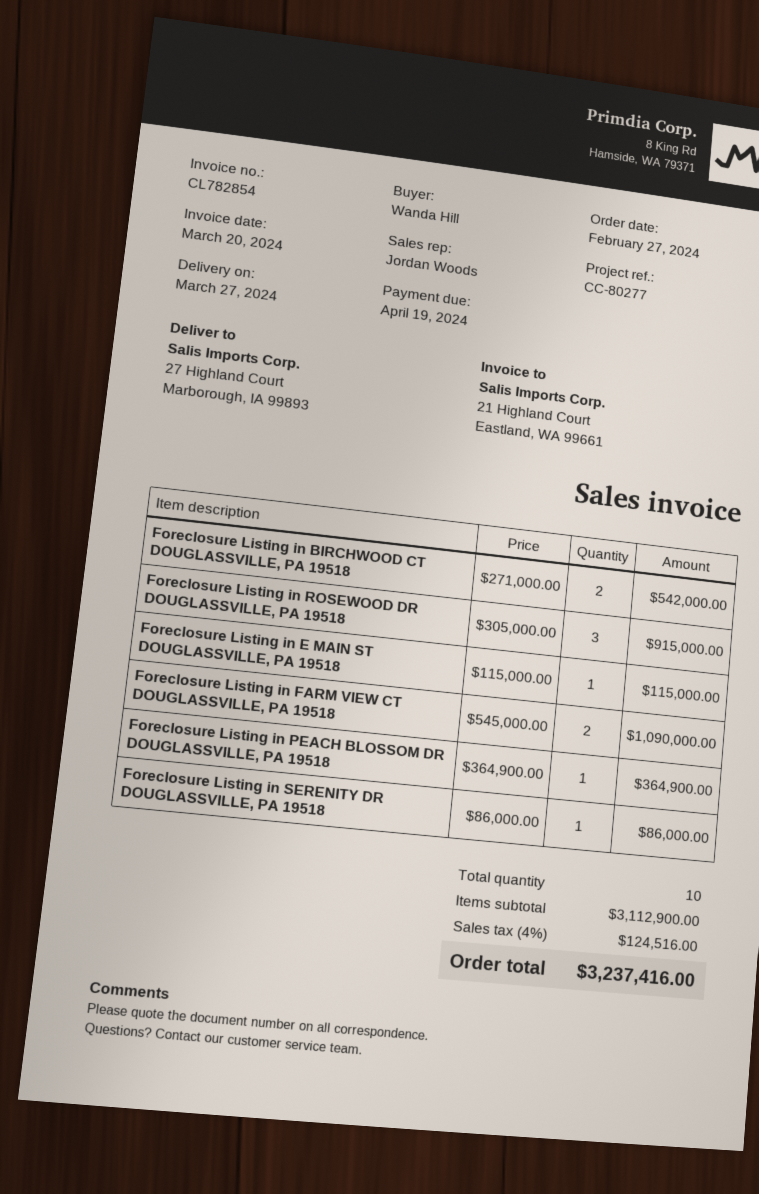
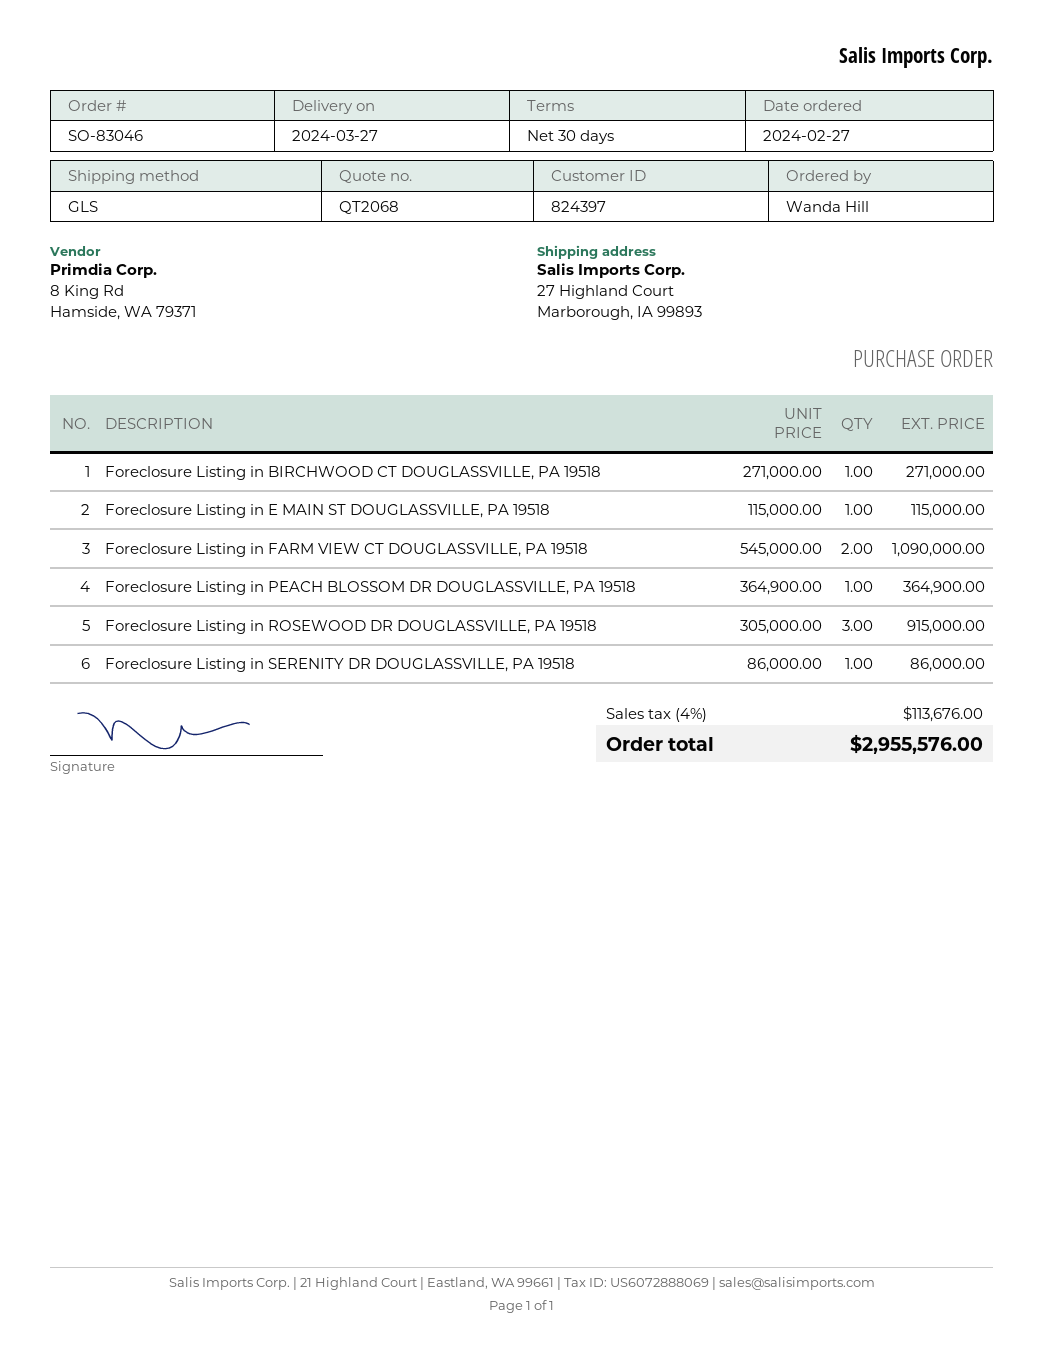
Foreclosure Listing in BIRCHWOOD CT DOUGLASSVILLE, PA 19518: 2 x 271000.00 = 542000.00 -> 1 x 271000.00 = 271000.00
tax: 4% = 124516.00 -> 4% = 113676.00
total: 3237416.00 -> 2955576.00

